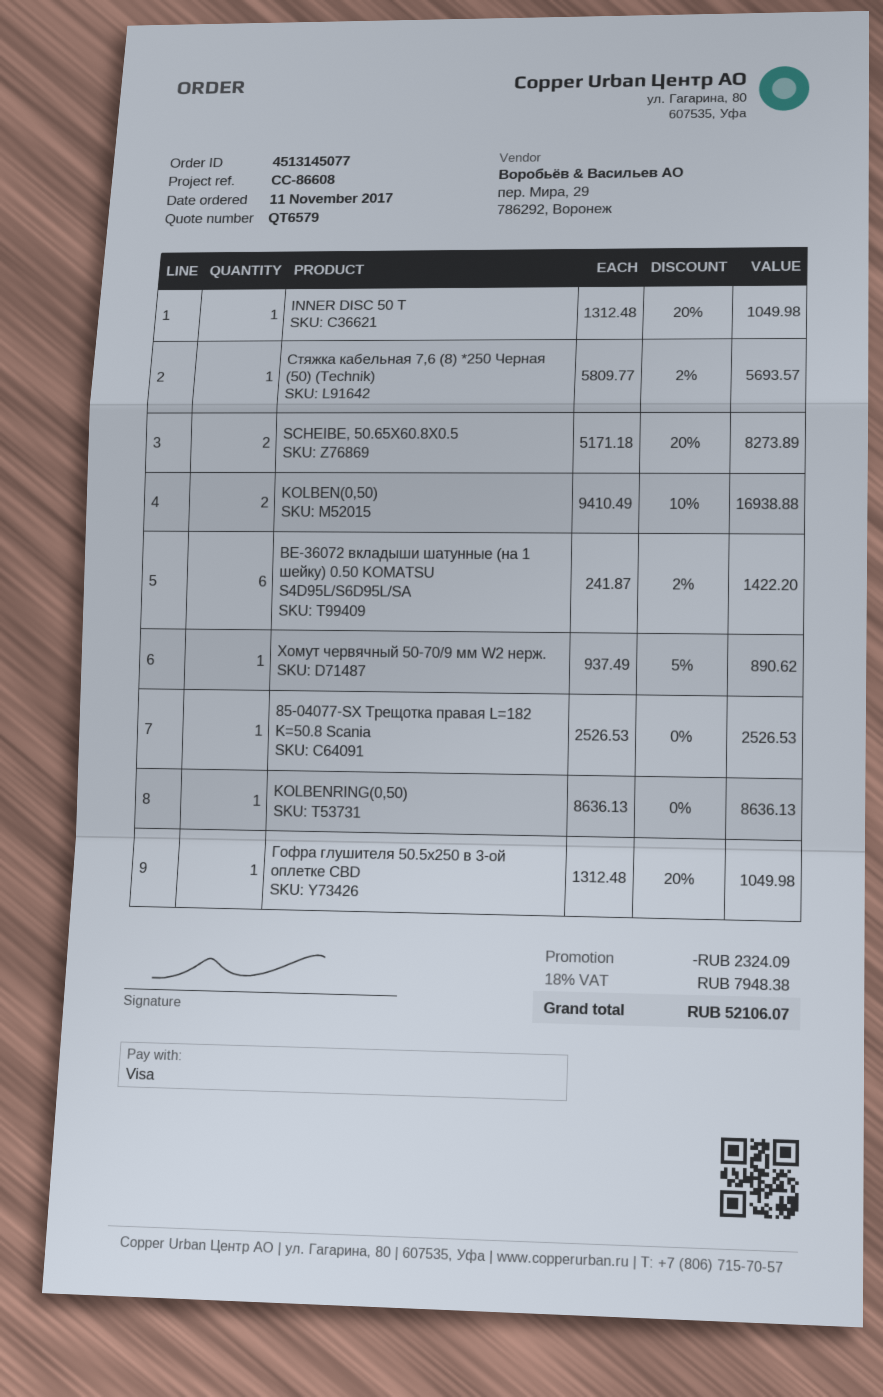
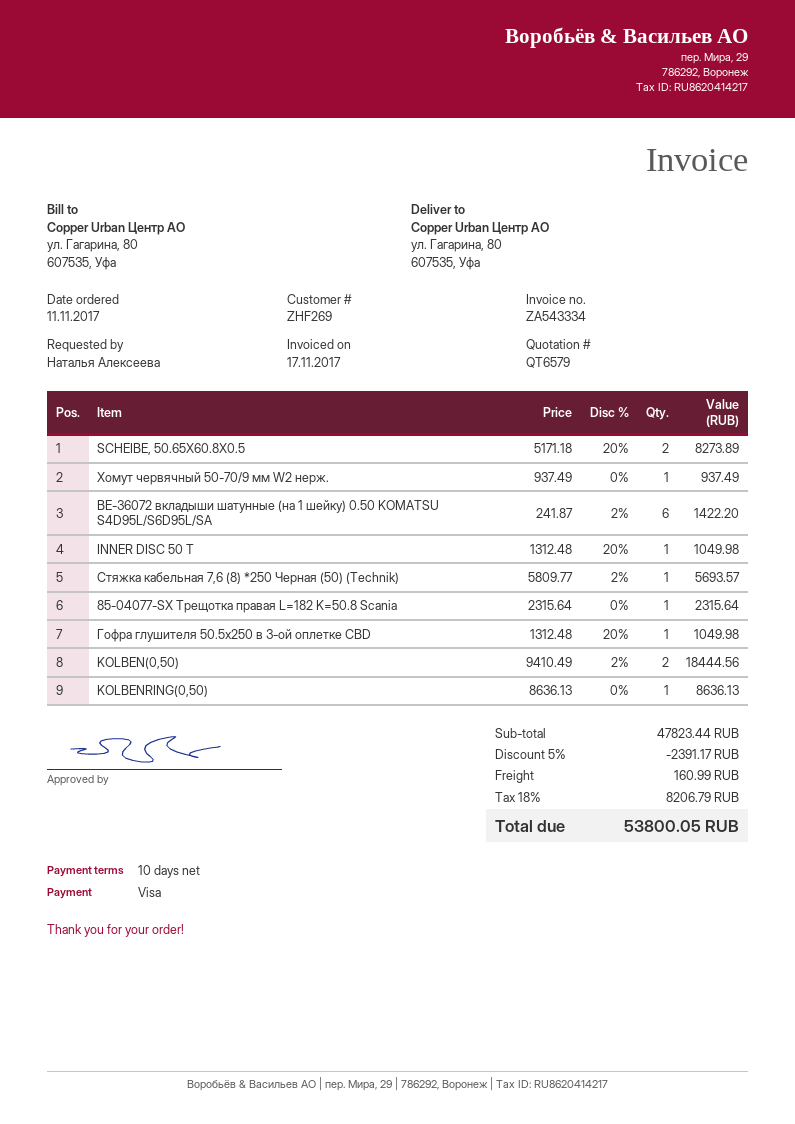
KOLBEN(0,50): 2 x 9410.49 - 10% = 16938.88 -> 2 x 9410.49 - 2% = 18444.56
Хомут червячный 50-70/9 мм W2 нерж.: 1 x 937.49 - 5% = 890.62 -> 1 x 937.49 = 937.49
85-04077-SX Трещотка правая L=182 K=50.8 Scaniа: 1 x 2526.53 = 2526.53 -> 1 x 2315.64 = 2315.64
discount: 2324.09 -> 2391.17
shipping: none -> 160.99
tax: 18% = 7948.38 -> 18% = 8206.79
total: 52106.07 -> 53800.05

